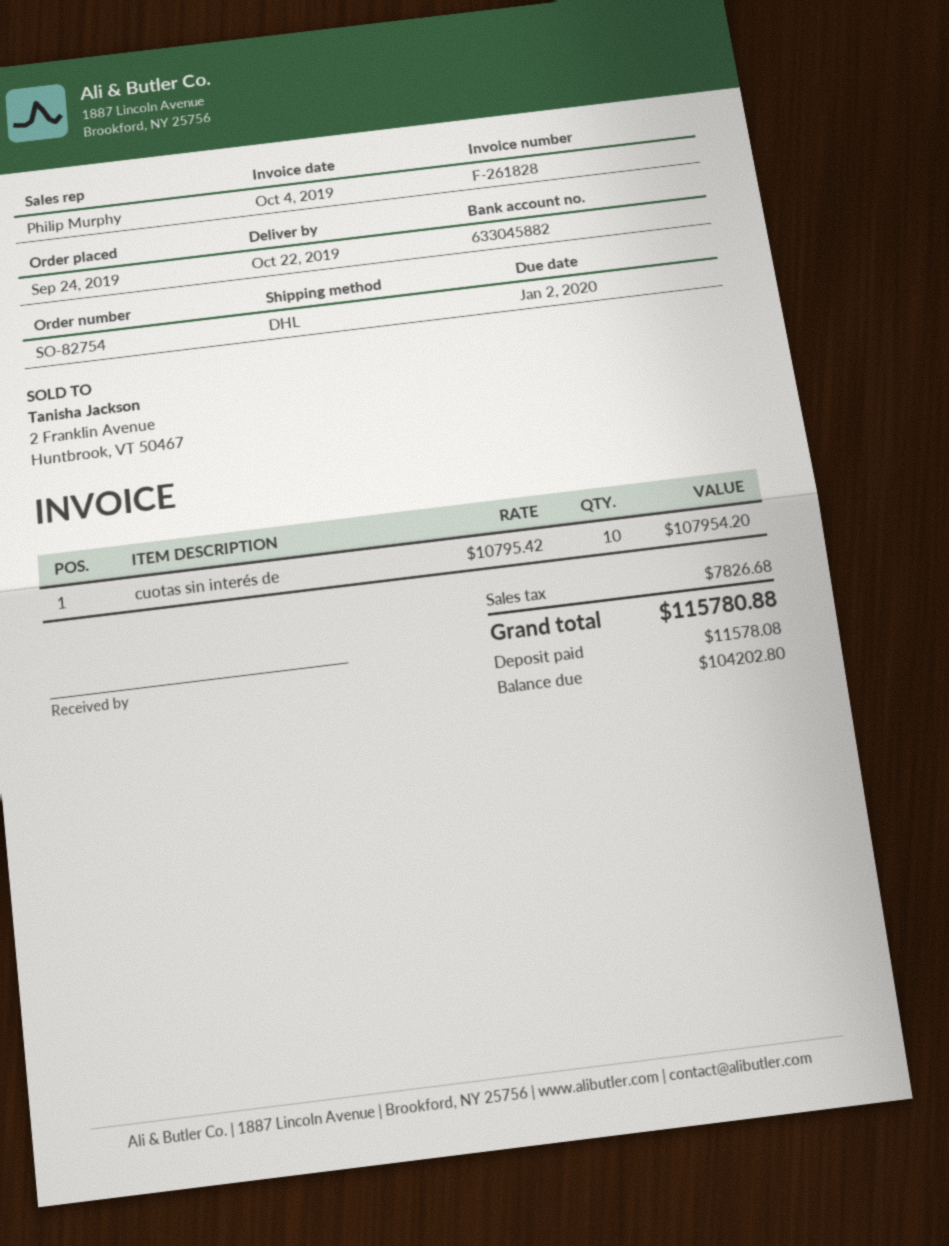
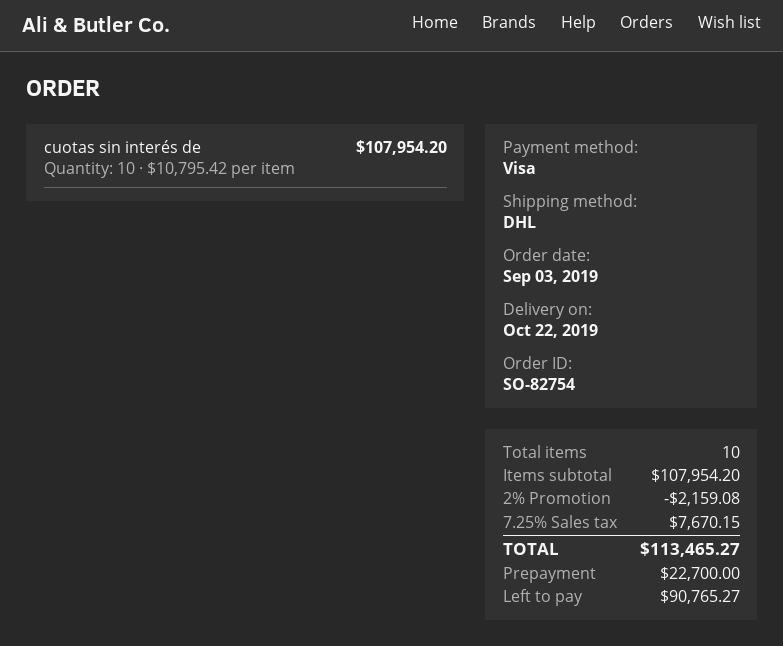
order date: 2019-09-24 -> 2019-09-03
discount: none -> 2% = 2159.08
tax: 7826.68 -> 7670.15
total: 115780.88 -> 113465.27
deposit: 11578.08 -> 22700.00
balance: 104202.80 -> 90765.27

